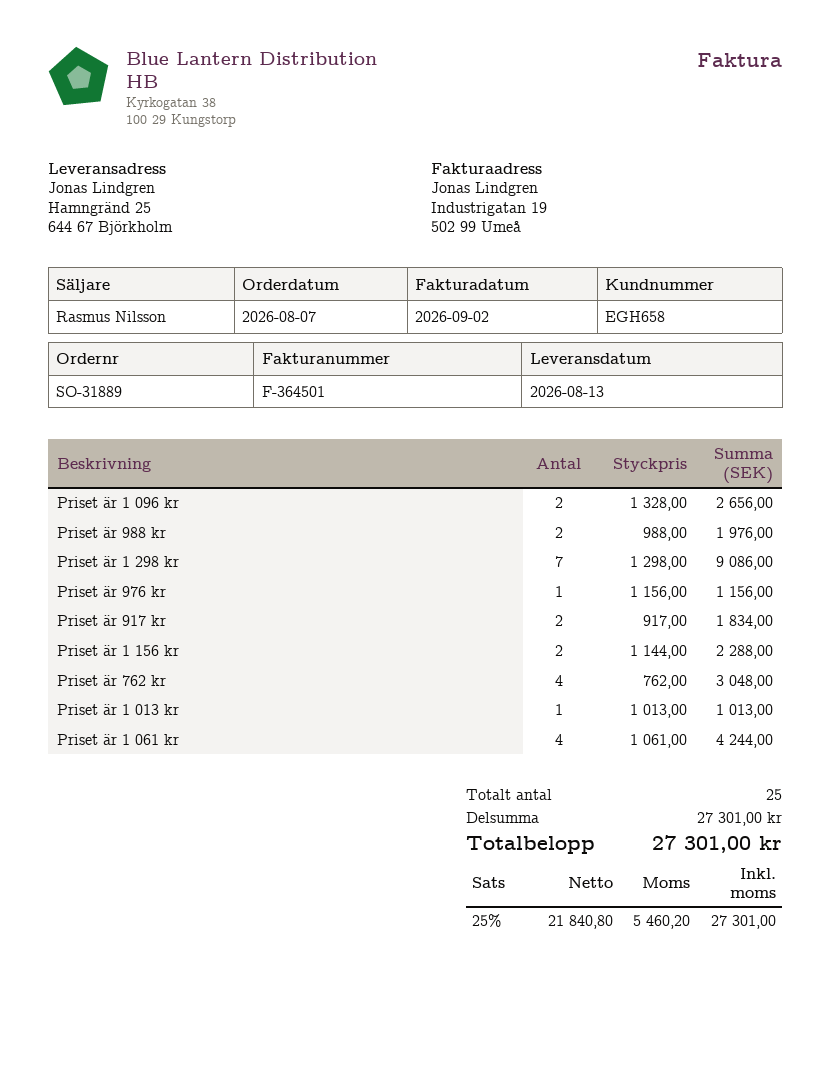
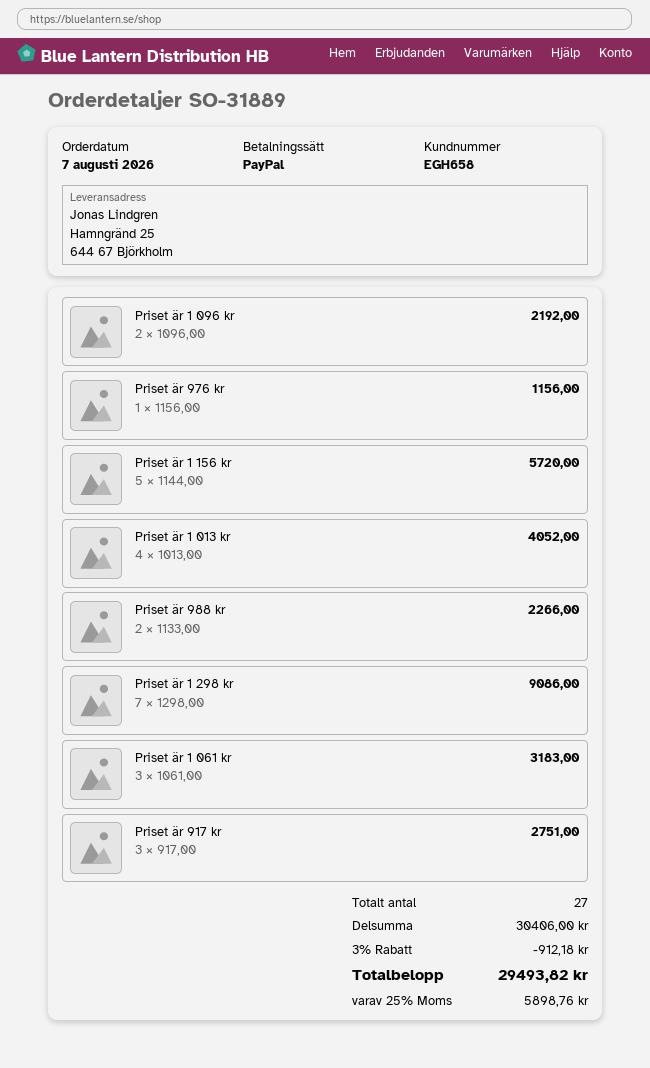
Priset är 1 096 kr: 2 x 1328.00 = 2656.00 -> 2 x 1096.00 = 2192.00
Priset är 988 kr: 2 x 988.00 = 1976.00 -> 2 x 1133.00 = 2266.00
Priset är 917 kr: 2 x 917.00 = 1834.00 -> 3 x 917.00 = 2751.00
Priset är 1 156 kr: 2 x 1144.00 = 2288.00 -> 5 x 1144.00 = 5720.00
Priset är 762 kr: 4 x 762.00 = 3048.00 -> none
Priset är 1 013 kr: 1 x 1013.00 = 1013.00 -> 4 x 1013.00 = 4052.00
Priset är 1 061 kr: 4 x 1061.00 = 4244.00 -> 3 x 1061.00 = 3183.00
total quantity: 25 -> 27
subtotal: 27301.00 -> 30406.00
discount: none -> 3% = 912.18
tax: 25% = 5460.20 -> 25% = 5898.76
total: 27301.00 -> 29493.82

